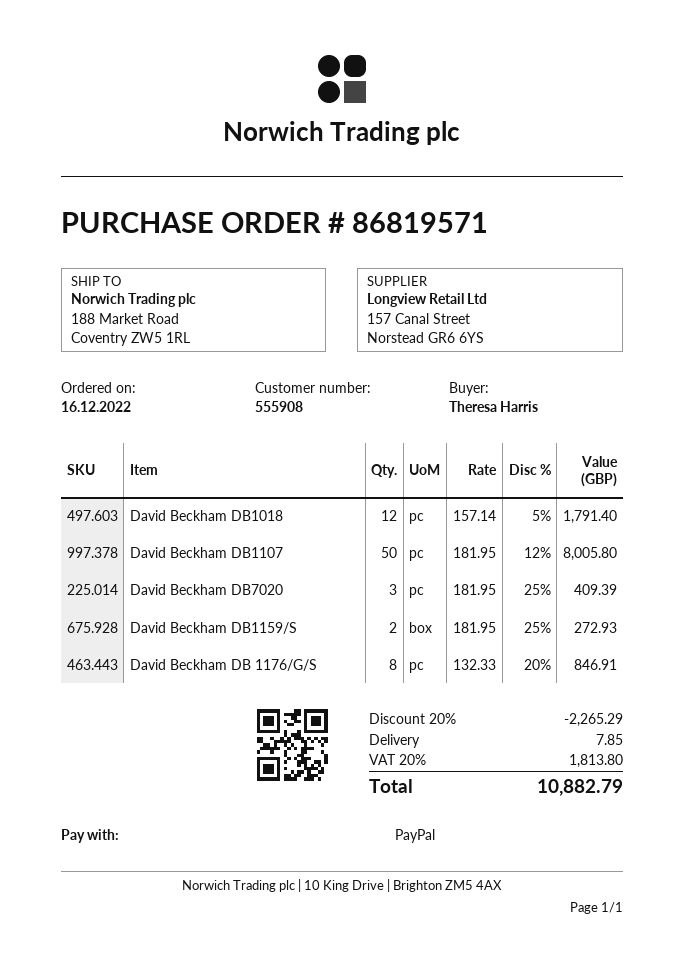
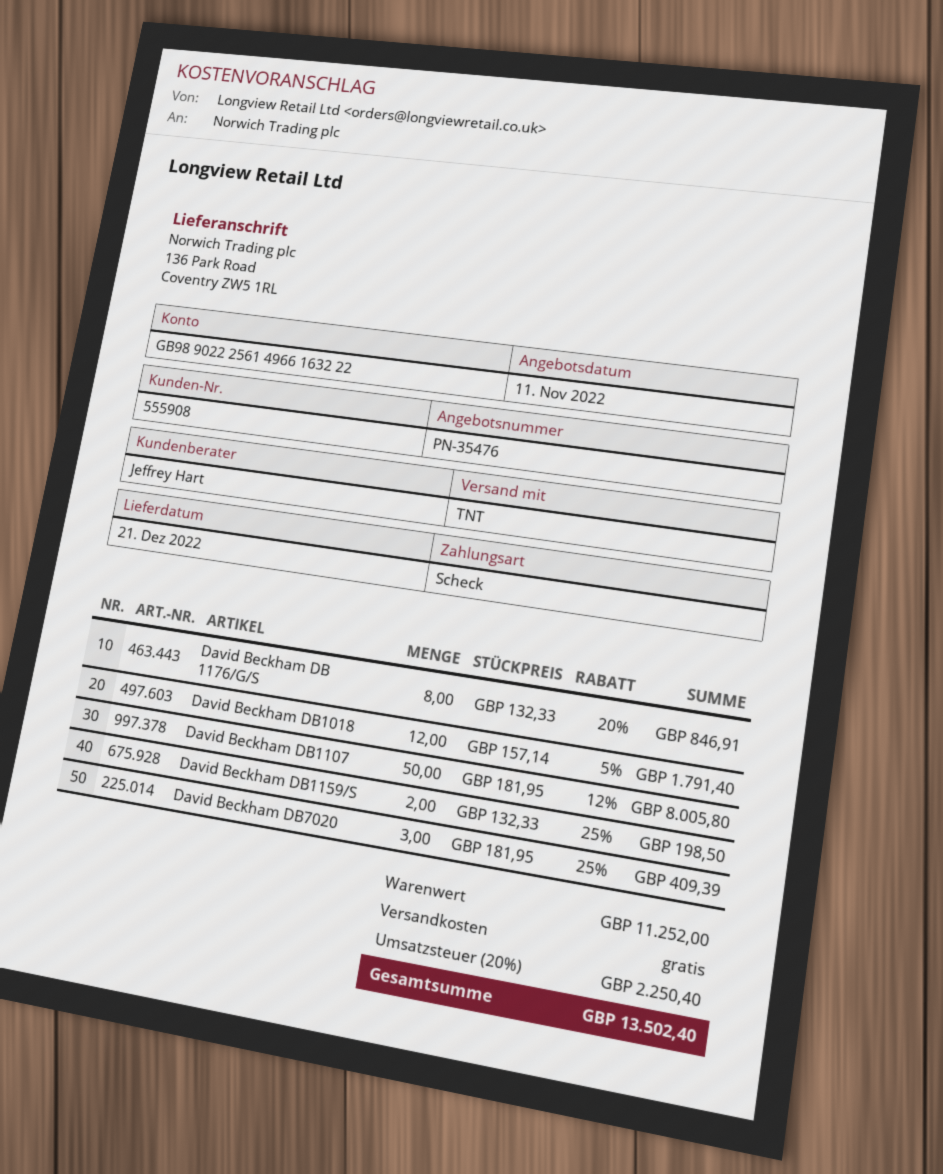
payment method: PayPal -> cheque
ship to: 188 Market Road, Coventry ZW5 1RL -> 136 Park Road, Coventry ZW5 1RL
David Beckham DB1159/S: 2 x 181.95 - 25% = 272.93 -> 2 x 132.33 - 25% = 198.50
discount: 20% = 2265.29 -> none
shipping: 7.85 -> 0.00
tax: 20% = 1813.80 -> 20% = 2250.40
total: 10882.79 -> 13502.40

